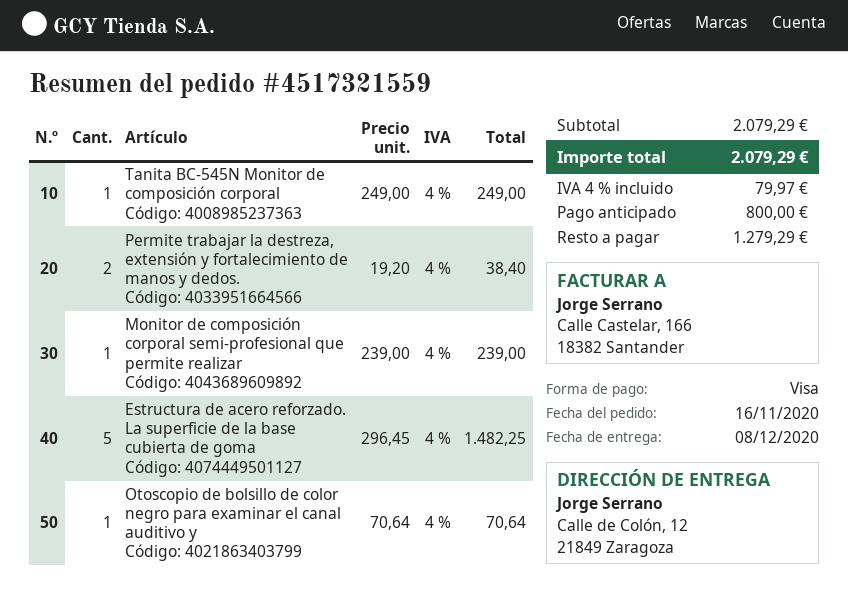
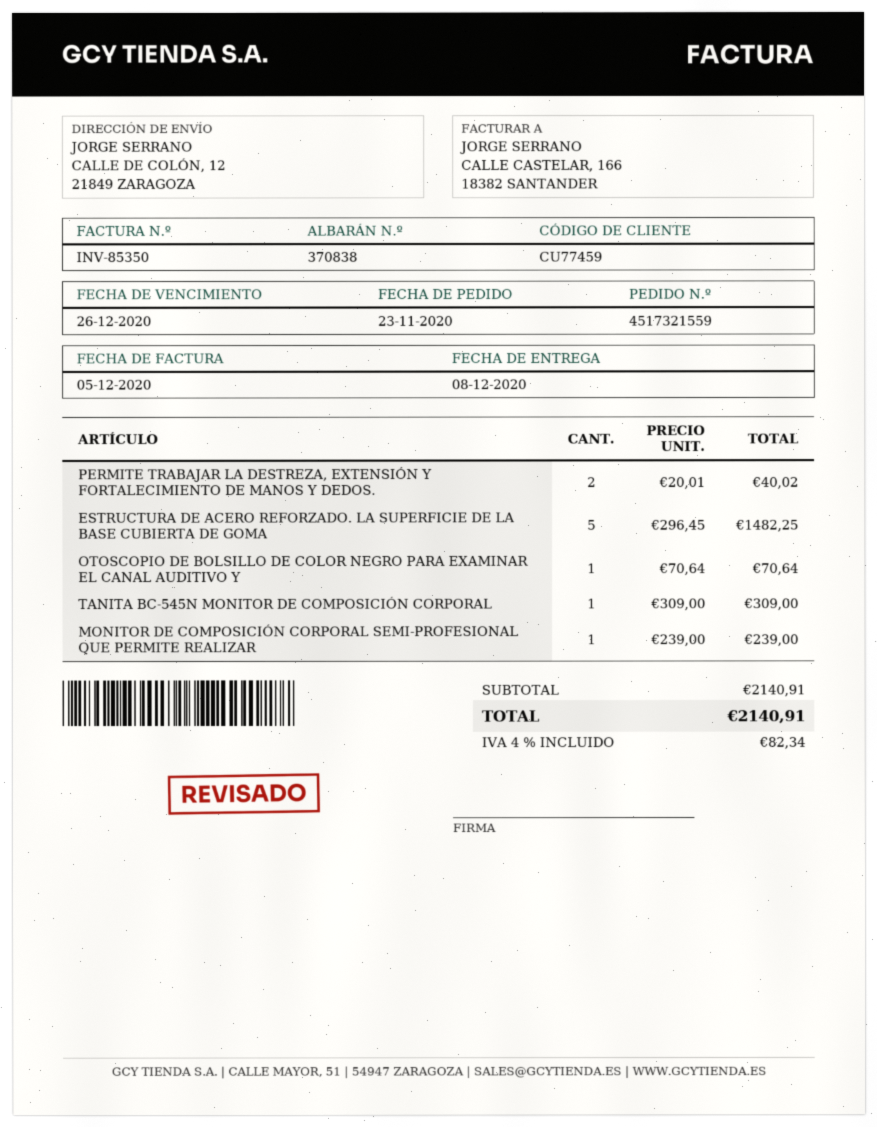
order date: 2020-11-16 -> 2020-11-23
Tanita BC-545N Monitor de composición corporal: 1 x 249.00 = 249.00 -> 1 x 309.00 = 309.00
Permite trabajar la destreza, extensión y fortalecimiento de manos y dedos.: 2 x 19.20 = 38.40 -> 2 x 20.01 = 40.02
subtotal: 2079.29 -> 2140.91
tax: 4% = 79.97 -> 4% = 82.34
total: 2079.29 -> 2140.91

